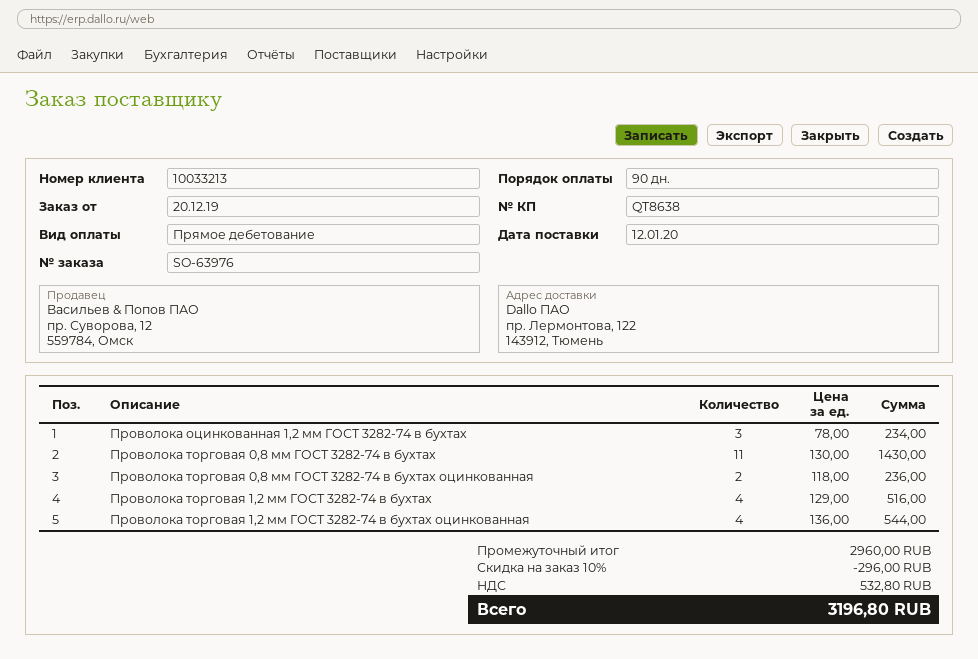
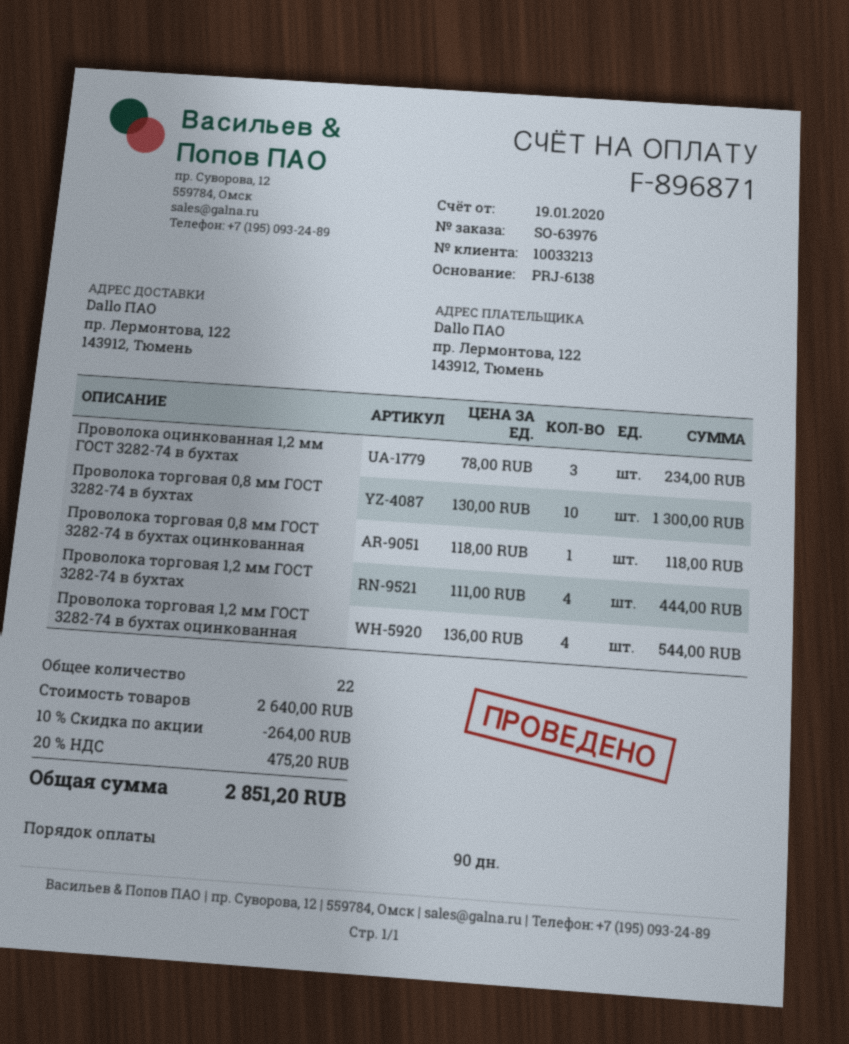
Проволока торговая 0,8 мм ГОСТ 3282-74 в бухтах: 11 x 130.00 = 1430.00 -> 10 x 130.00 = 1300.00
Проволока торговая 0,8 мм ГОСТ 3282-74 в бухтах оцинкованная: 2 x 118.00 = 236.00 -> 1 x 118.00 = 118.00
Проволока торговая 1,2 мм ГОСТ 3282-74 в бухтах: 4 x 129.00 = 516.00 -> 4 x 111.00 = 444.00
subtotal: 2960.00 -> 2640.00
discount: 10% = 296.00 -> 10% = 264.00
tax: 532.80 -> 475.20
total: 3196.80 -> 2851.20

